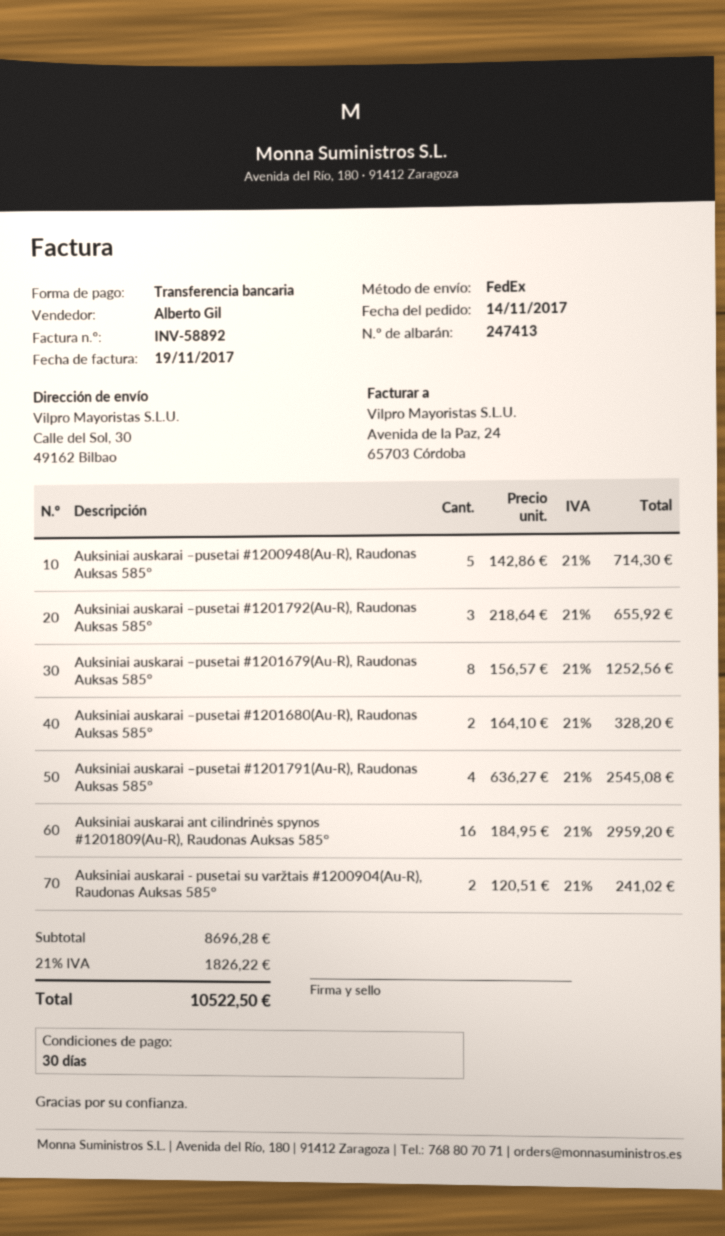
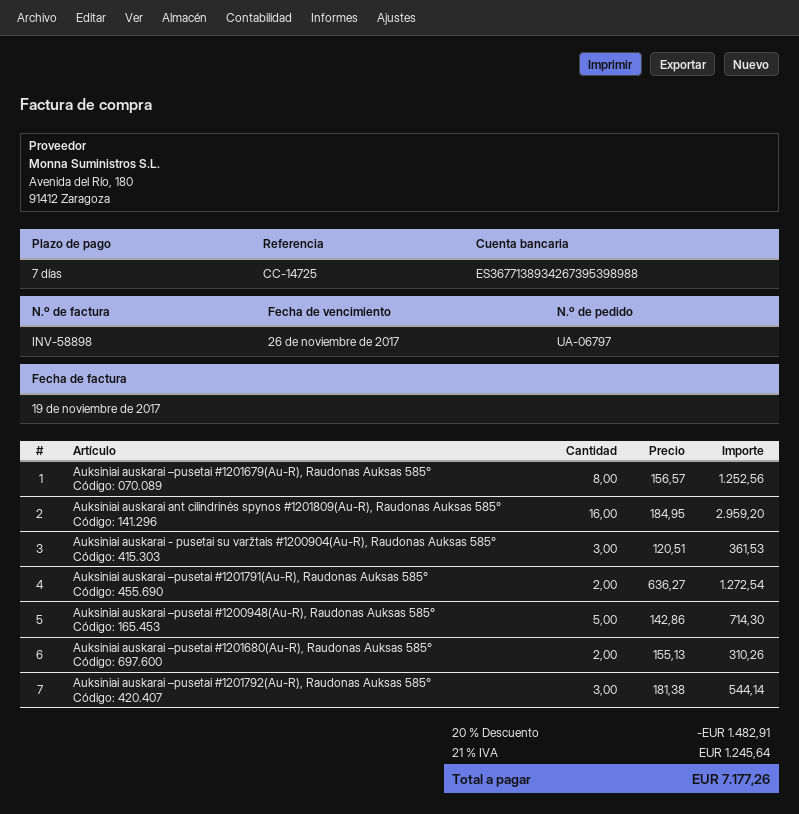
invoice number: INV-58892 -> INV-58898
payment terms: 30 days -> 7 days
Auksiniai auskarai –pusetai #1201792(Au-R), Raudonas Auksas 585°: 3 x 218.64 = 655.92 -> 3 x 181.38 = 544.14
Auksiniai auskarai –pusetai #1201680(Au-R), Raudonas Auksas 585°: 2 x 164.10 = 328.20 -> 2 x 155.13 = 310.26
Auksiniai auskarai –pusetai #1201791(Au-R), Raudonas Auksas 585°: 4 x 636.27 = 2545.08 -> 2 x 636.27 = 1272.54
Auksiniai auskarai - pusetai su varžtais #1200904(Au-R), Raudonas Auksas 585°: 2 x 120.51 = 241.02 -> 3 x 120.51 = 361.53
discount: none -> 20% = 1482.91
tax: 21% = 1826.22 -> 21% = 1245.64
total: 10522.50 -> 7177.26

